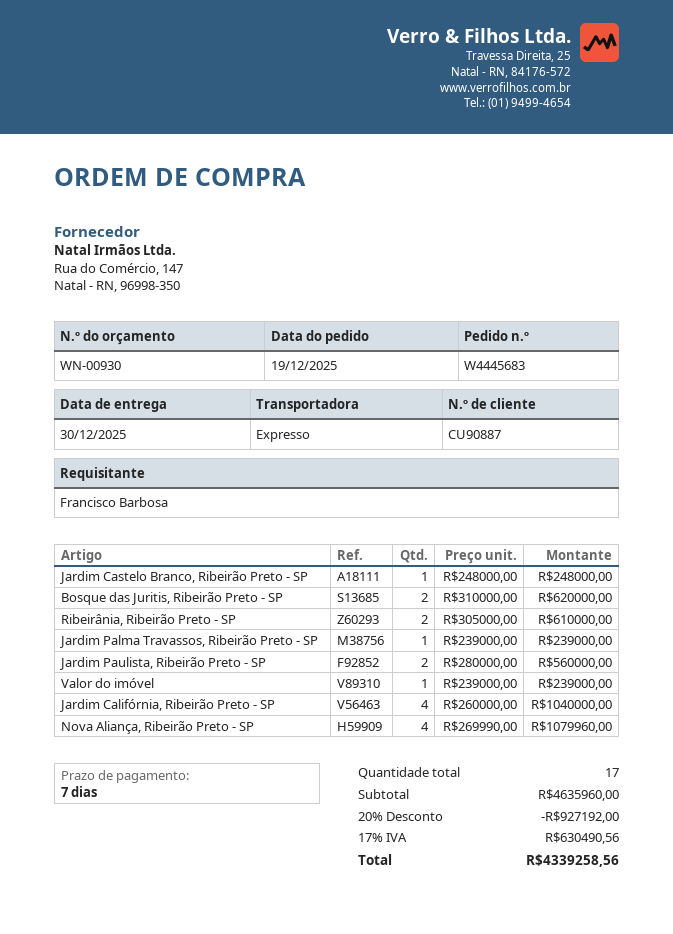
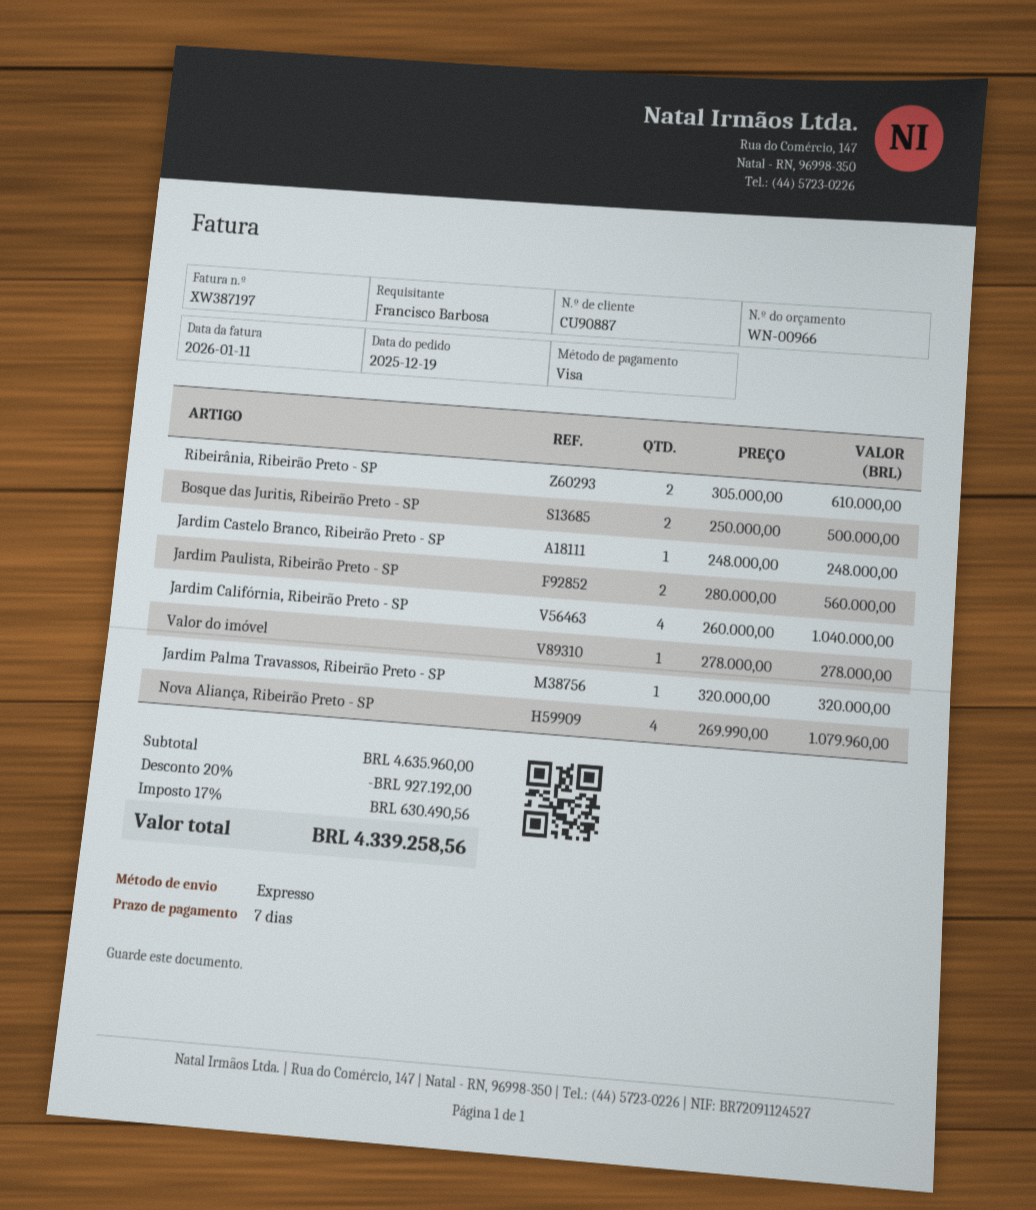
quote number: WN-00930 -> WN-00966
Bosque das Juritis, Ribeirão Preto - SP: 2 x 310000.00 = 620000.00 -> 2 x 250000.00 = 500000.00
Jardim Palma Travassos, Ribeirão Preto - SP: 1 x 239000.00 = 239000.00 -> 1 x 320000.00 = 320000.00
Valor do imóvel: 1 x 239000.00 = 239000.00 -> 1 x 278000.00 = 278000.00

